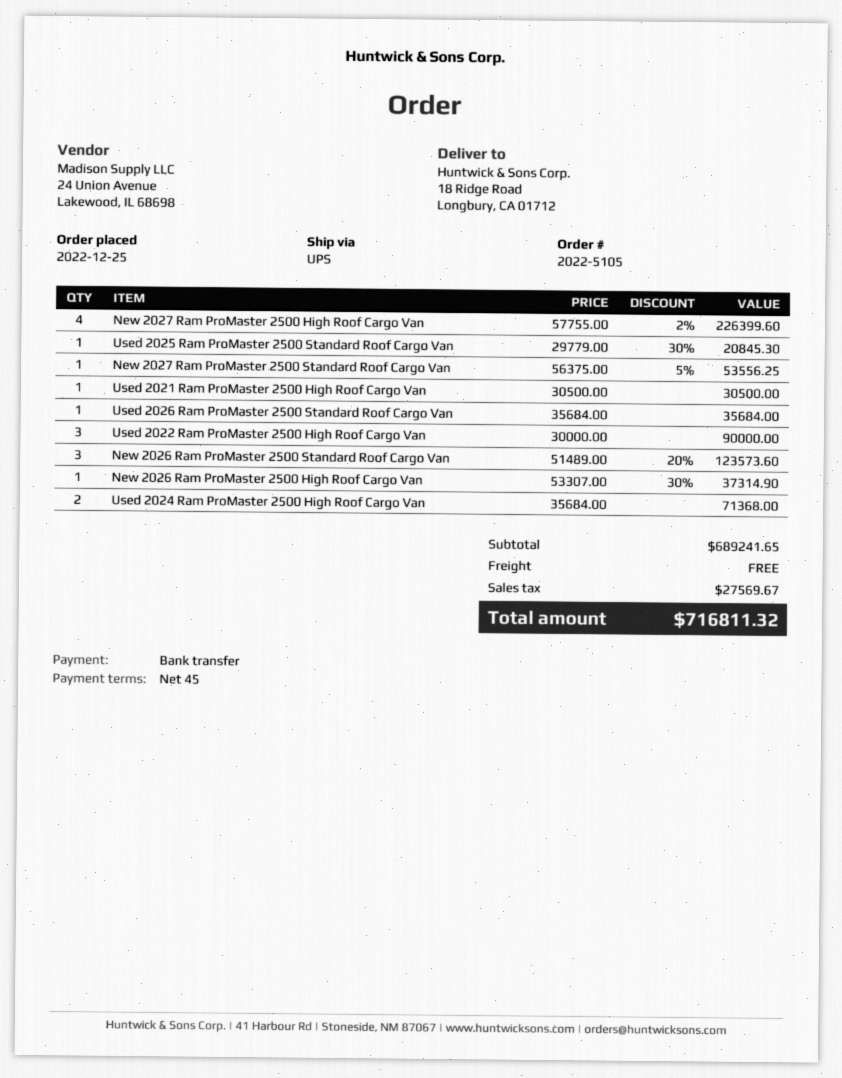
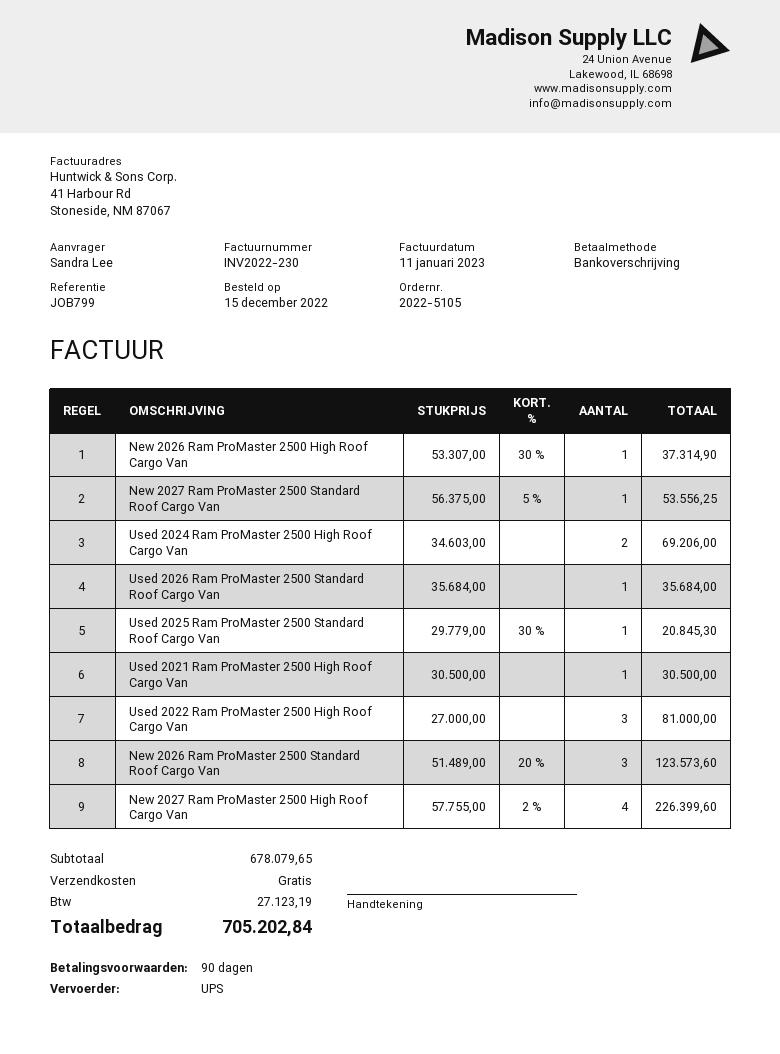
order date: 2022-12-25 -> 2022-12-15
payment terms: 45 days -> 90 days
Used 2022 Ram ProMaster 2500 High Roof Cargo Van: 3 x 30000.00 = 90000.00 -> 3 x 27000.00 = 81000.00
Used 2024 Ram ProMaster 2500 High Roof Cargo Van: 2 x 35684.00 = 71368.00 -> 2 x 34603.00 = 69206.00
subtotal: 689241.65 -> 678079.65
tax: 27569.67 -> 27123.19
total: 716811.32 -> 705202.84

